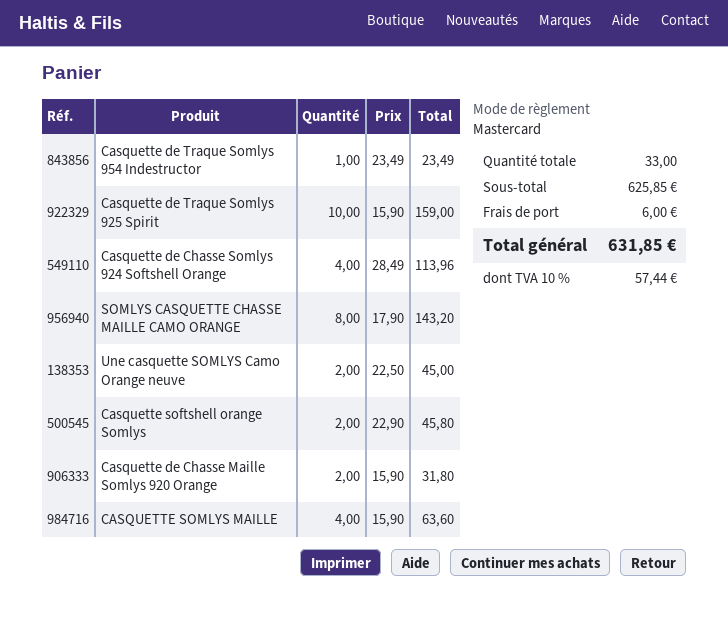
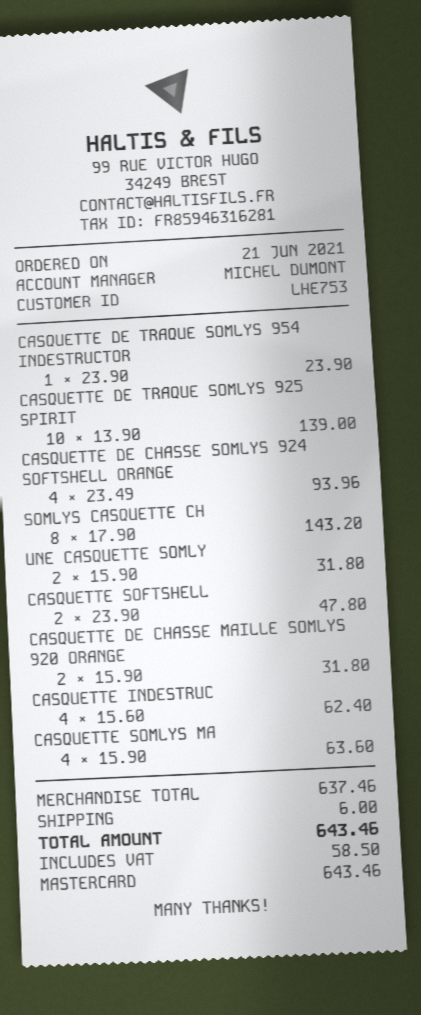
Casquette de Traque Somlys 954 Indestructor: 1 x 23.49 = 23.49 -> 1 x 23.90 = 23.90
Casquette de Traque Somlys 925 Spirit: 10 x 15.90 = 159.00 -> 10 x 13.90 = 139.00
Casquette de Chasse Somlys 924 Softshell Orange: 4 x 28.49 = 113.96 -> 4 x 23.49 = 93.96
Une casquette SOMLYS Camo Orange neuve: 2 x 22.50 = 45.00 -> 2 x 15.90 = 31.80
Casquette softshell orange Somlys: 2 x 22.90 = 45.80 -> 2 x 23.90 = 47.80
CASQUETTE INDESTRUC: none -> 4 x 15.60 = 62.40
subtotal: 625.85 -> 637.46
tax: 57.44 -> 58.50
total: 631.85 -> 643.46

